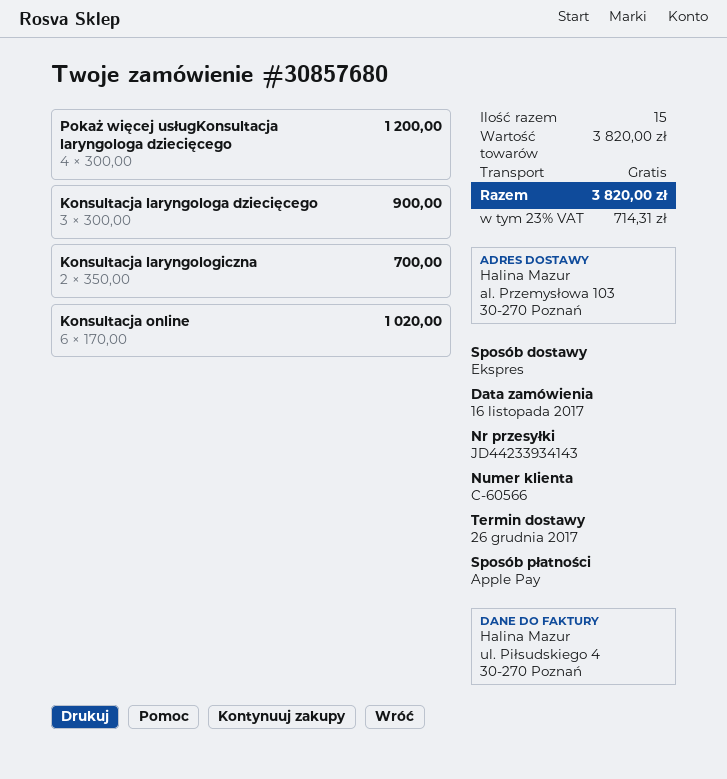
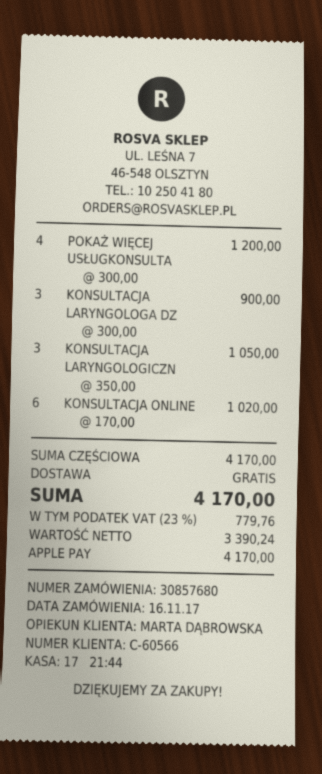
Konsultacja laryngologiczna: 2 x 350.00 = 700.00 -> 3 x 350.00 = 1050.00
subtotal: 3820.00 -> 4170.00
tax: 23% = 714.31 -> 23% = 779.76
total: 3820.00 -> 4170.00

